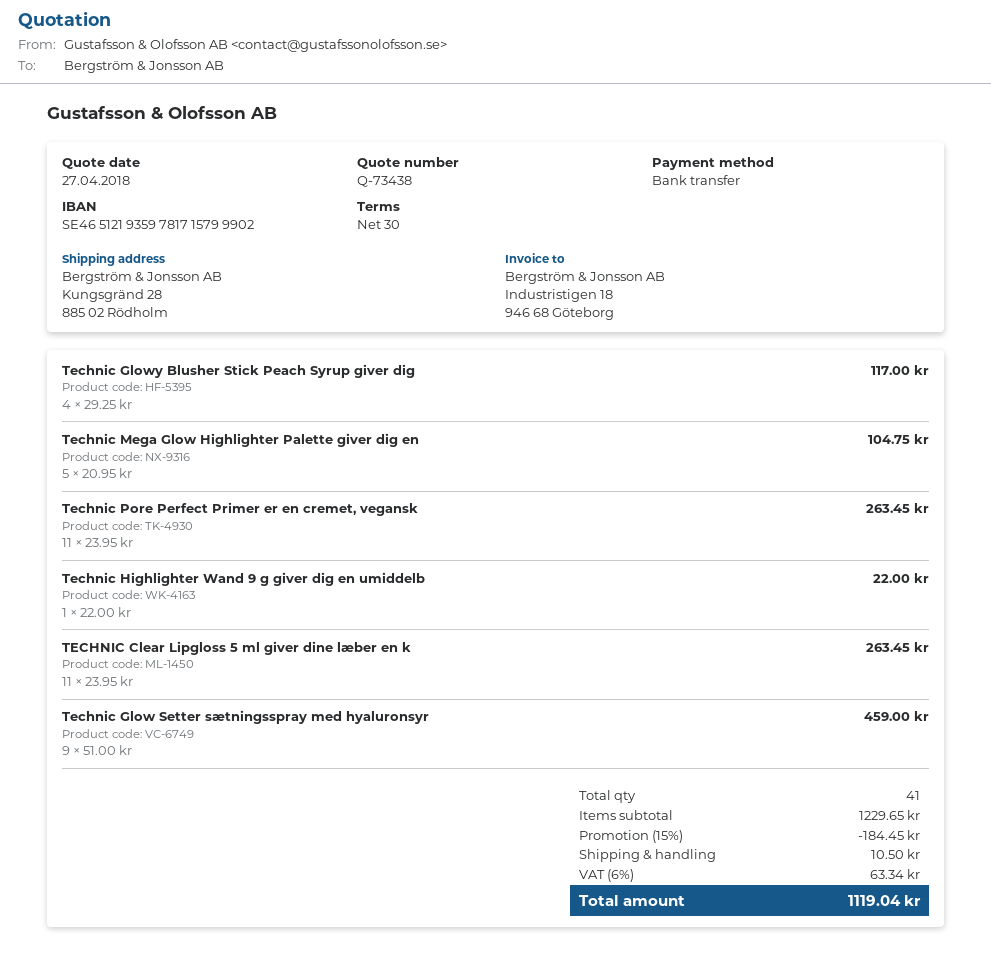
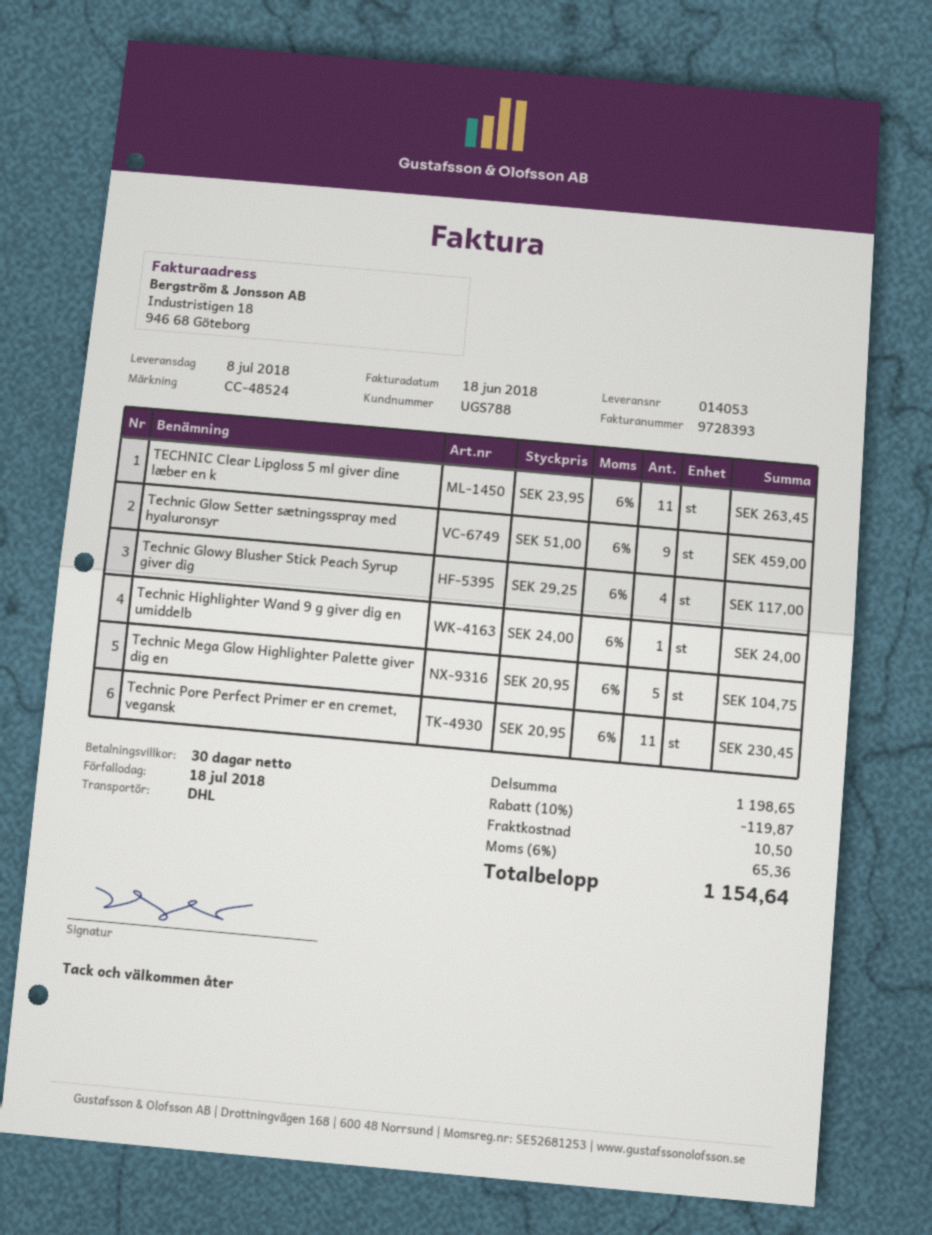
Technic Pore Perfect Primer er en cremet, vegansk: 11 x 23.95 = 263.45 -> 11 x 20.95 = 230.45
Technic Highlighter Wand 9 g giver dig en umiddelb: 1 x 22.00 = 22.00 -> 1 x 24.00 = 24.00
subtotal: 1229.65 -> 1198.65
discount: 15% = 184.45 -> 10% = 119.87
tax: 6% = 63.34 -> 6% = 65.36
total: 1119.04 -> 1154.64

